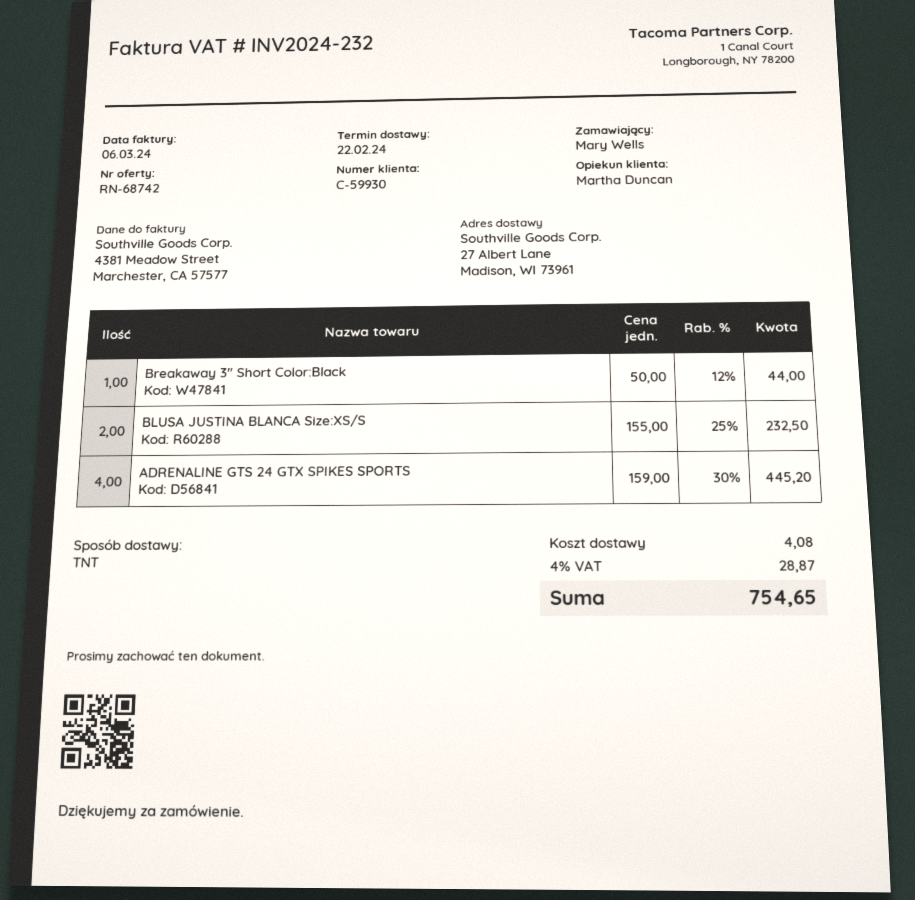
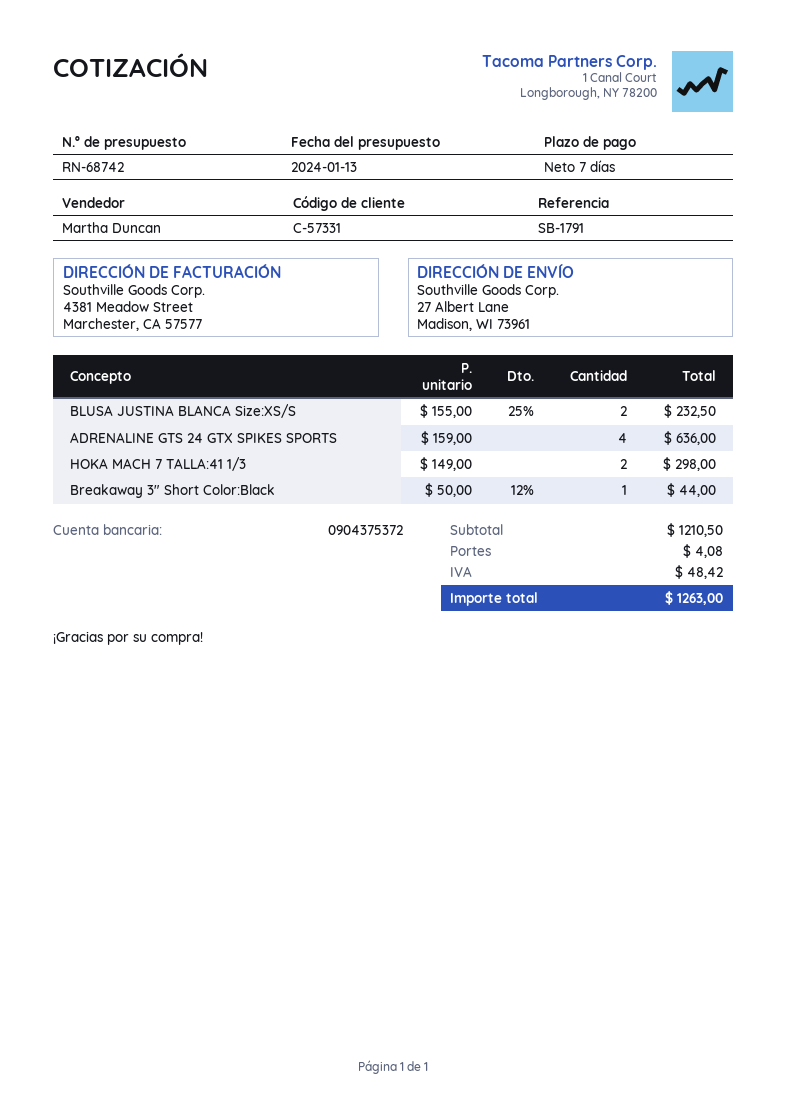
customer number: C-59930 -> C-57331
ADRENALINE GTS 24 GTX SPIKES SPORTS: 4 x 159.00 - 30% = 445.20 -> 4 x 159.00 = 636.00
HOKA MACH 7 TALLA:41 1/3: none -> 2 x 149.00 = 298.00
tax: 28.87 -> 48.42
total: 754.65 -> 1263.00

